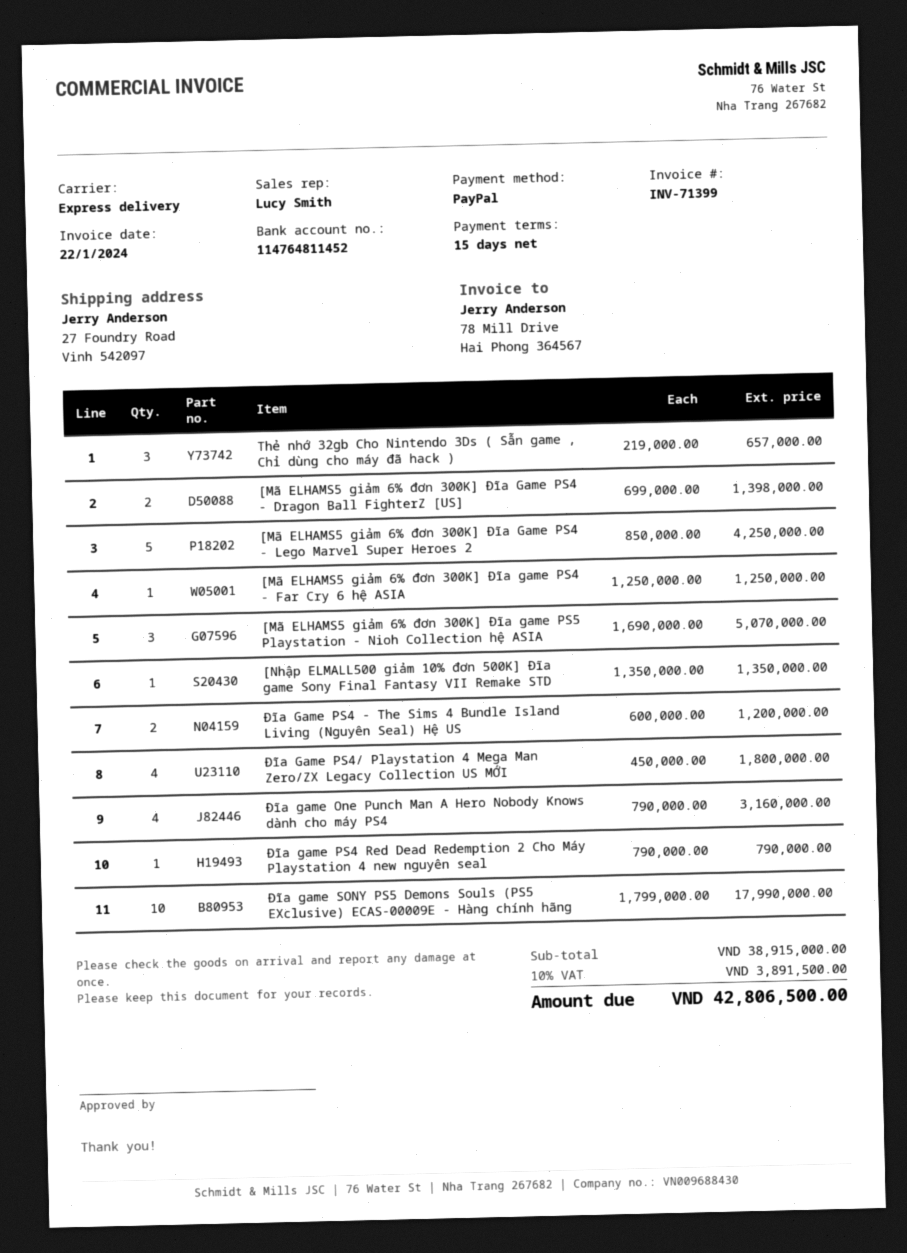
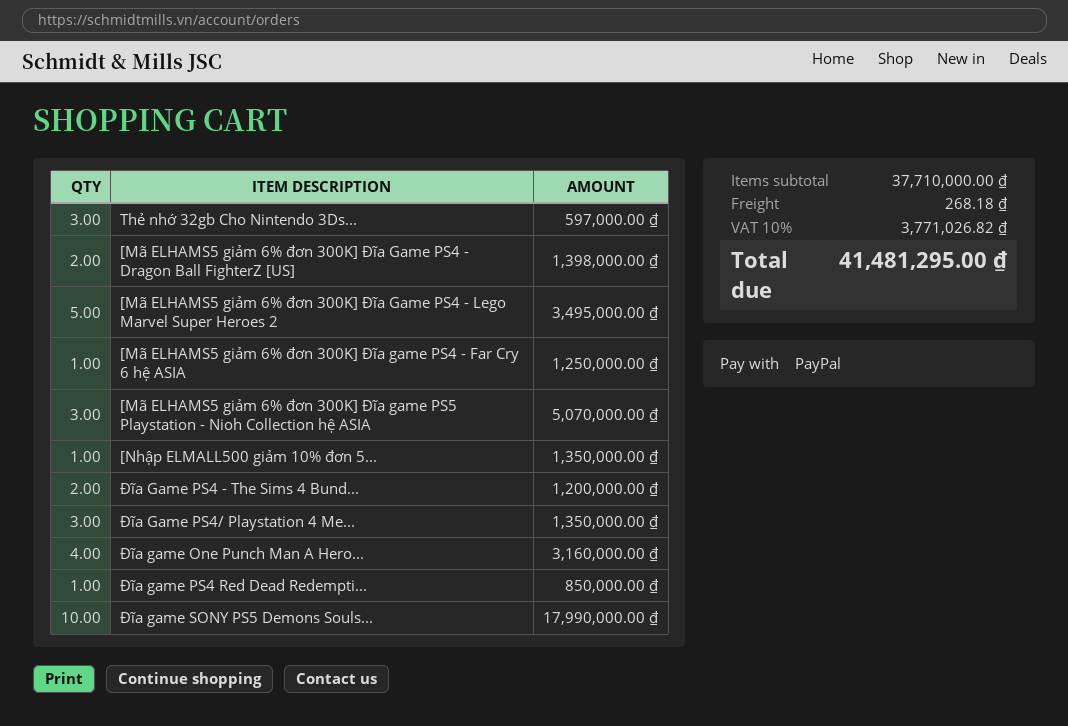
Thẻ nhớ 32gb Cho Nintendo 3Ds ( Sẫn game , Chỉ dùng cho máy đã hack ): 3 for 657000.00 -> 3 for 597000.00
[Mã ELHAMS5 giảm 6% đơn 300K] Đĩa Game PS4 - Lego Marvel Super Heroes 2: 5 for 4250000.00 -> 5 for 3495000.00
Đĩa Game PS4/ Playstation 4 Mega Man Zero/ZX Legacy Collection US MỚI: 4 for 1800000.00 -> 3 for 1350000.00
Đĩa game PS4 Red Dead Redemption 2 Cho Máy Playstation 4 new nguyên seal: 1 for 790000.00 -> 1 for 850000.00
subtotal: 38915000.00 -> 37710000.00
shipping: none -> 268.18
tax: 10% = 3891500.00 -> 10% = 3771026.82
total: 42806500.00 -> 41481295.00

